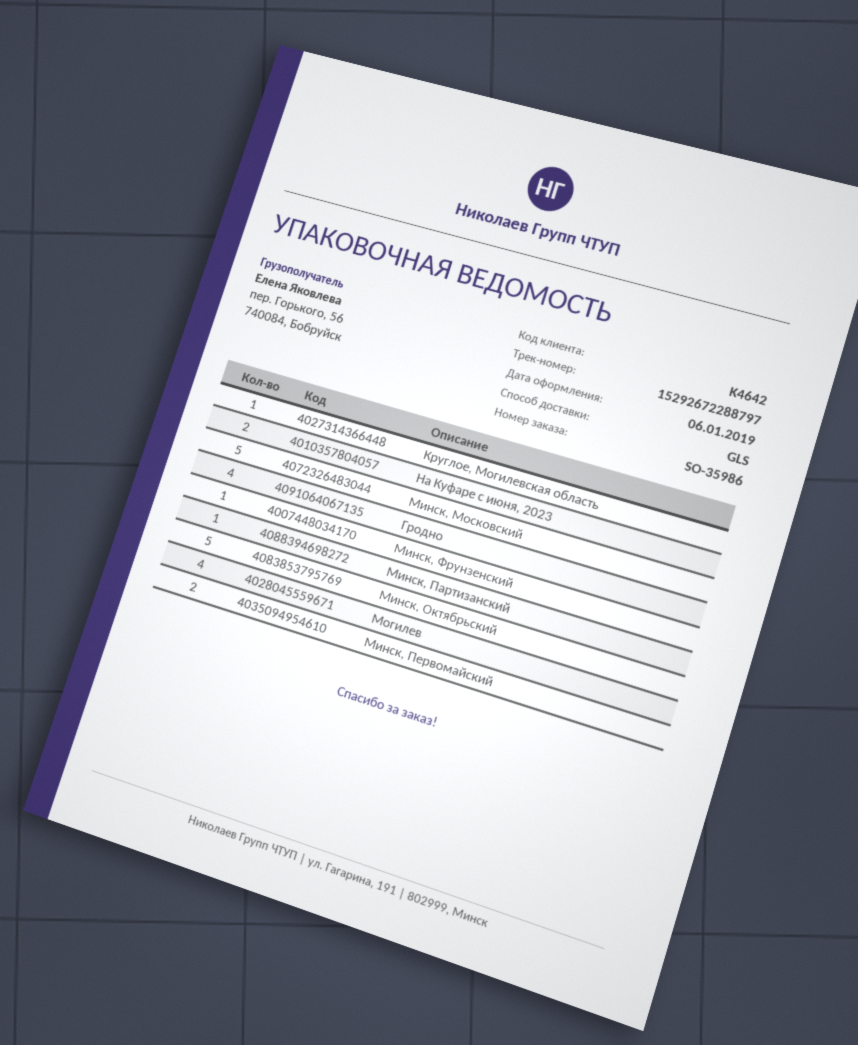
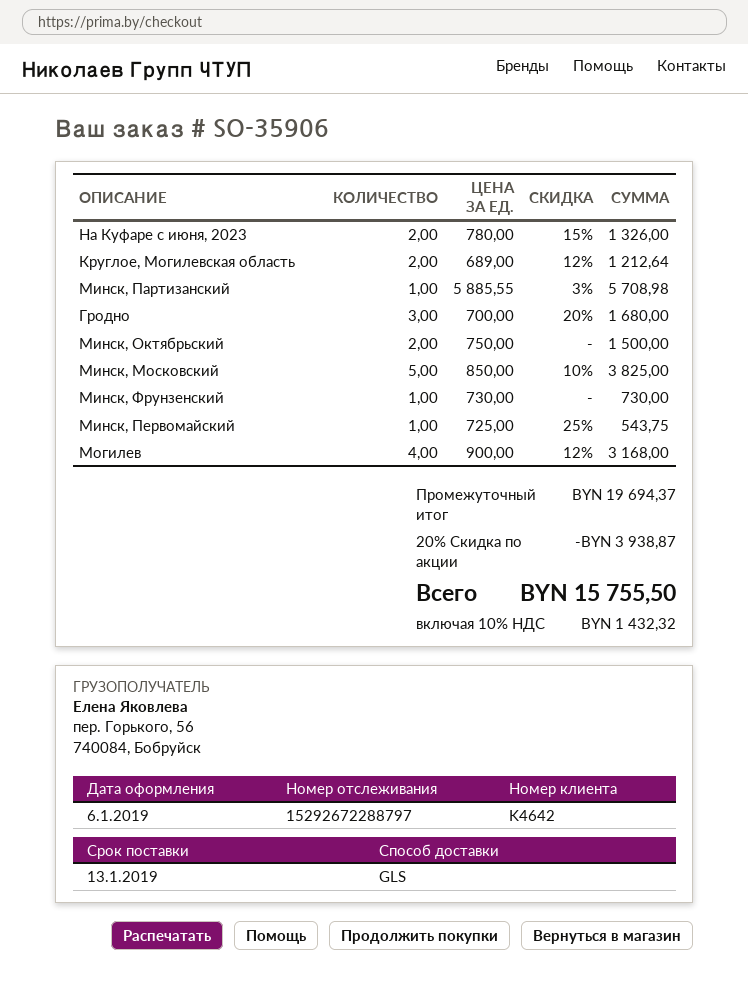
order number: SO-35986 -> SO-35906
Круглое, Могилевская область: 1 -> 2
Гродно: 4 -> 3
Минск, Октябрьский: 5 -> 2
Минск, Первомайский: 2 -> 1

